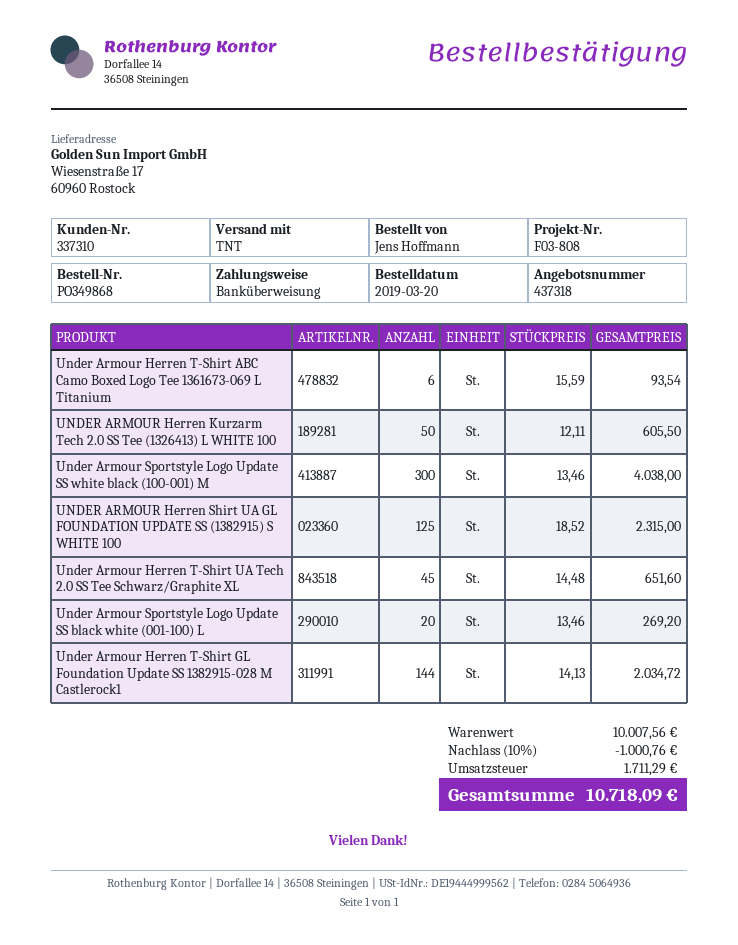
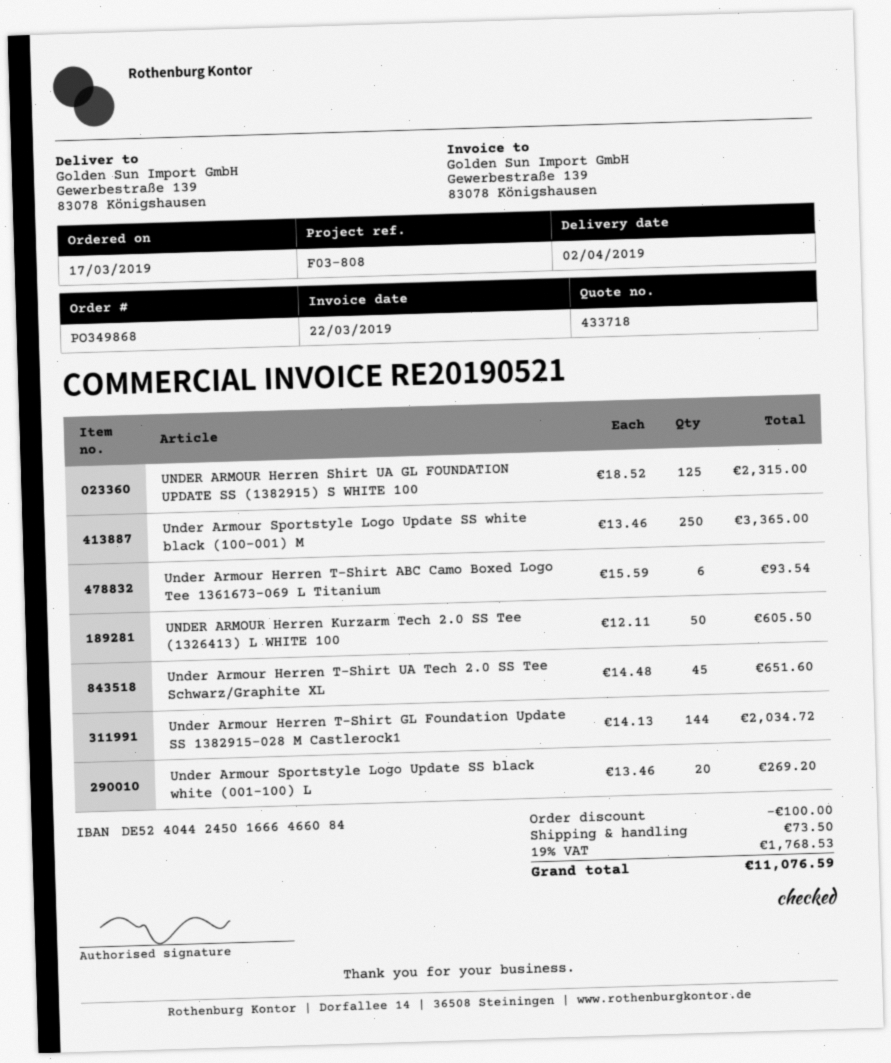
quote number: 437318 -> 433718
order date: 2019-03-20 -> 2019-03-17
ship to: Wiesenstraße 17, 60960 Rostock -> Gewerbestraße 139, 83078 Königshausen
Under Armour Sportstyle Logo Update SS white black (100-001) M: 300 x 13.46 = 4038.00 -> 250 x 13.46 = 3365.00
discount: 1000.76 -> 100.00
shipping: none -> 73.50
tax: 1711.29 -> 1768.53
total: 10718.09 -> 11076.59

